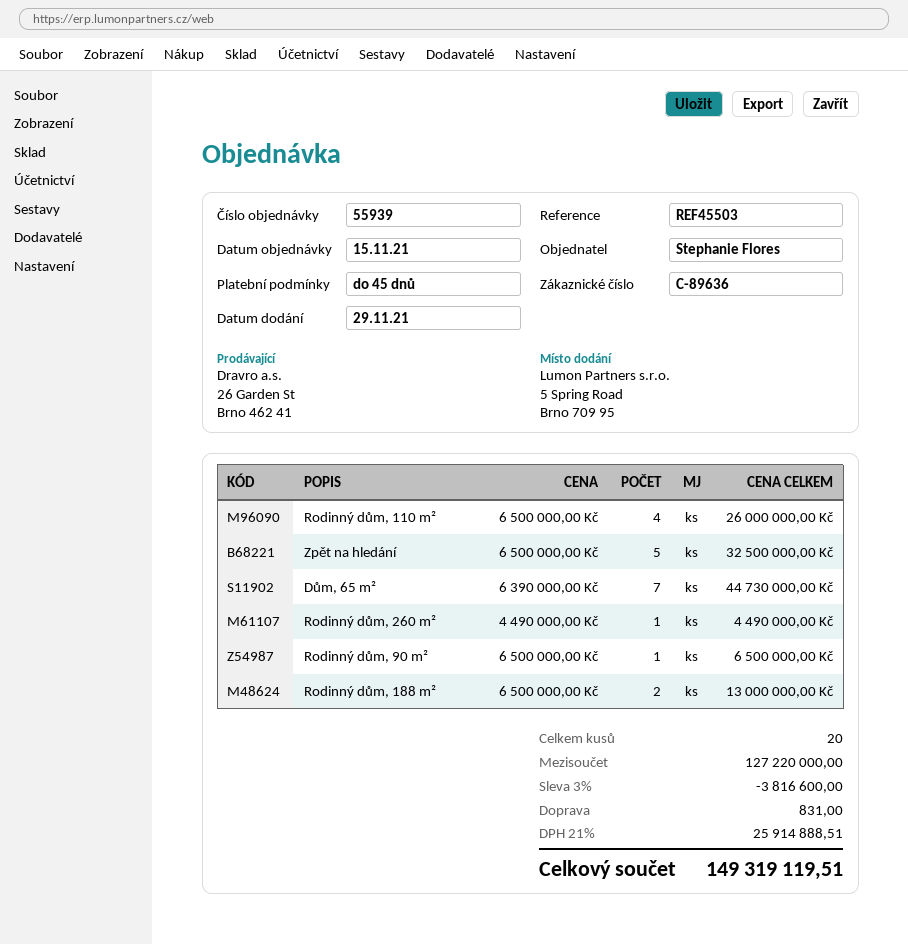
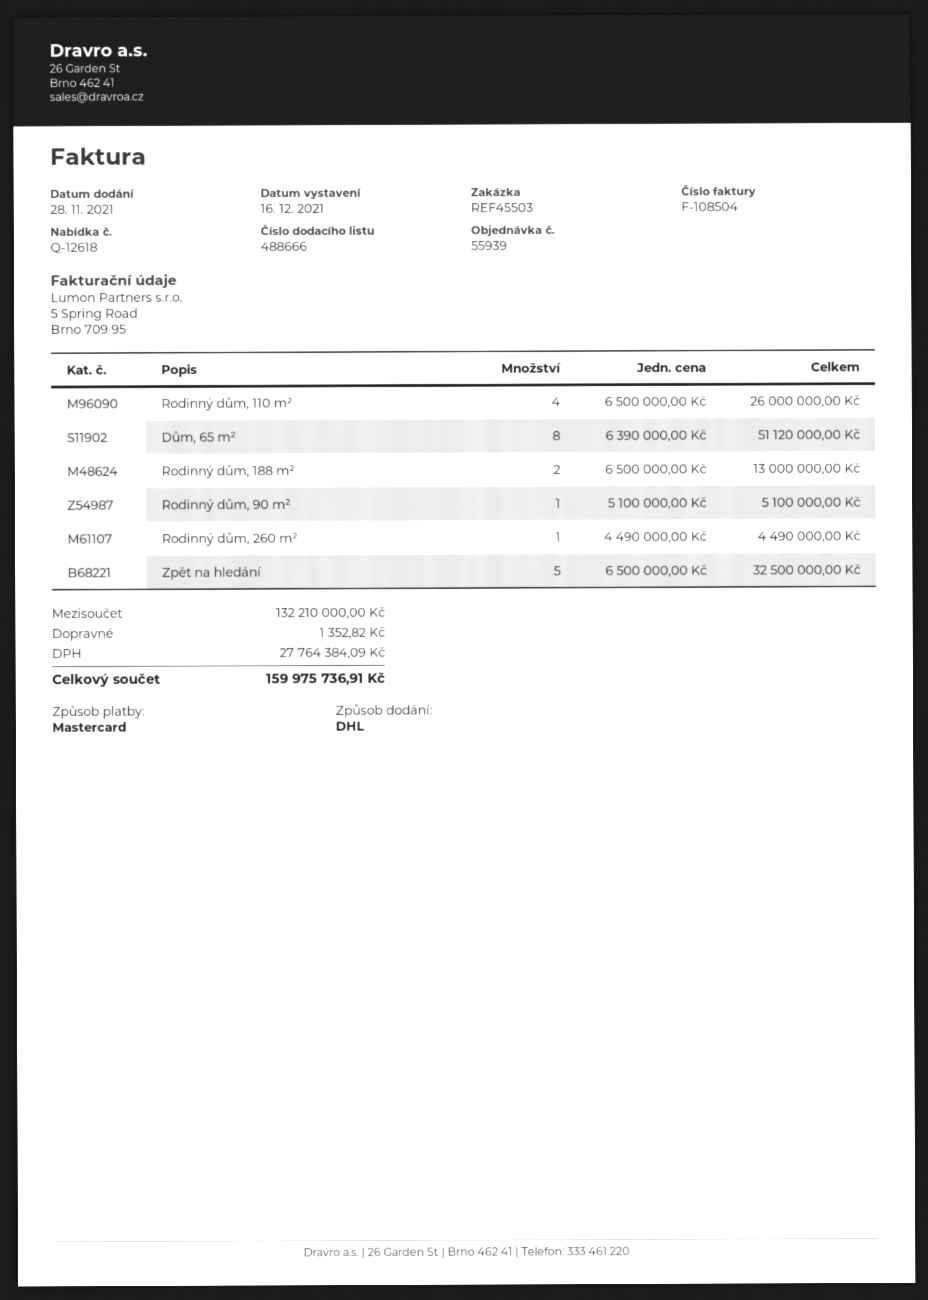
delivery date: 2021-11-29 -> 2021-11-28
Dům, 65 m²: 7 x 6390000.00 = 44730000.00 -> 8 x 6390000.00 = 51120000.00
Rodinný dům, 90 m²: 1 x 6500000.00 = 6500000.00 -> 1 x 5100000.00 = 5100000.00
subtotal: 127220000.00 -> 132210000.00
discount: 3% = 3816600.00 -> none
shipping: 831.00 -> 1352.82
tax: 25914888.51 -> 27764384.09
total: 149319119.51 -> 159975736.91

